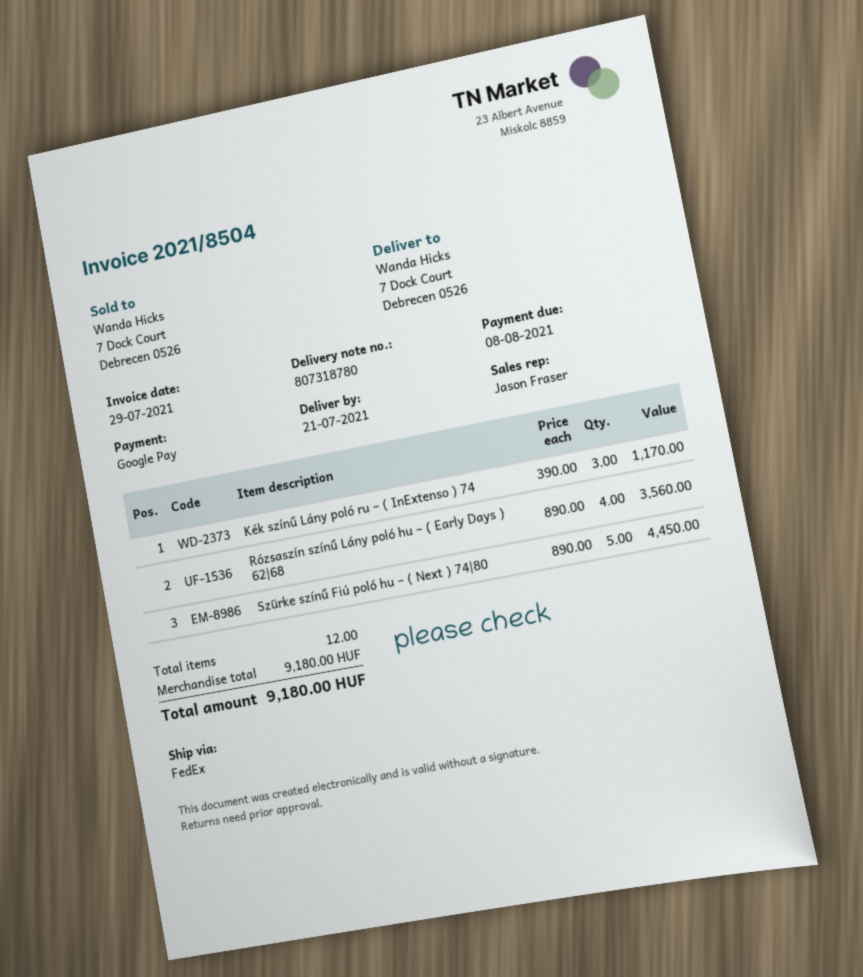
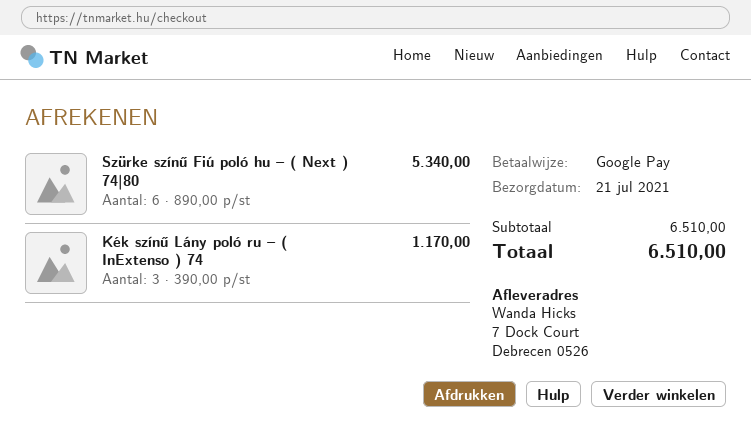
Rózsaszín színű Lány poló hu – ( Early Days ) 62|68: 4 x 890.00 = 3560.00 -> none
Szürke színű Fiú poló hu – ( Next ) 74|80: 5 x 890.00 = 4450.00 -> 6 x 890.00 = 5340.00
subtotal: 9180.00 -> 6510.00
total: 9180.00 -> 6510.00

